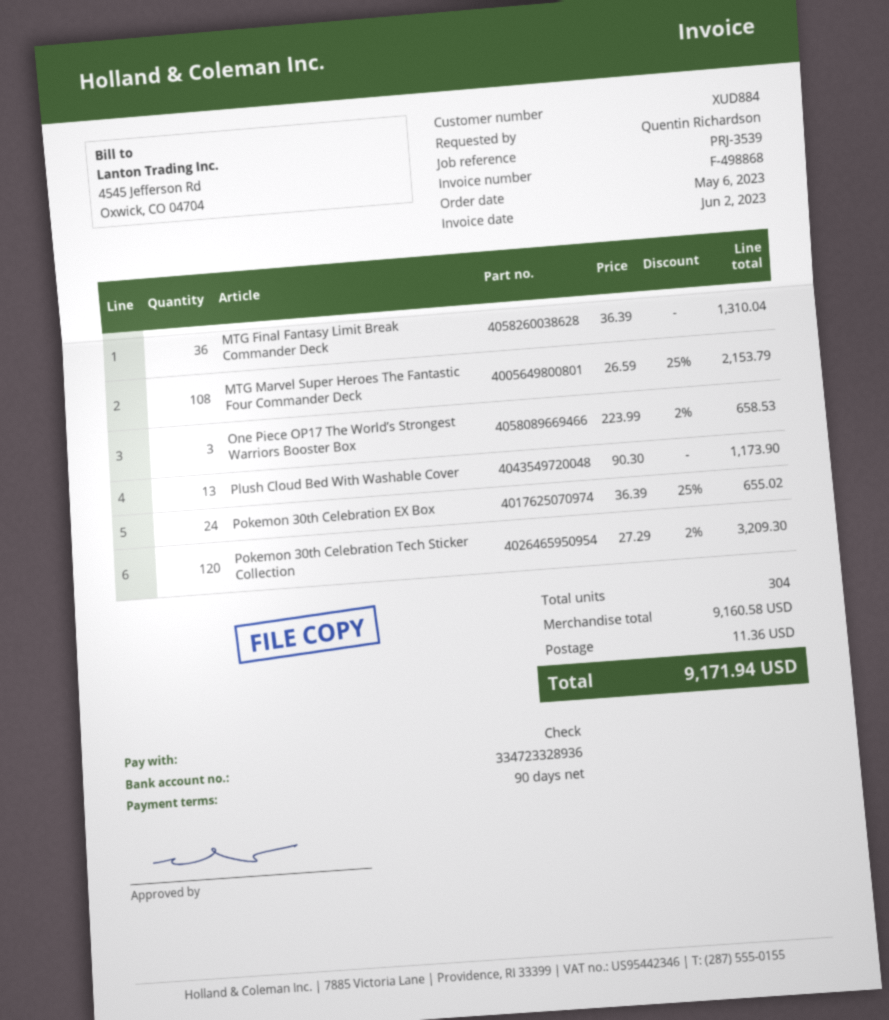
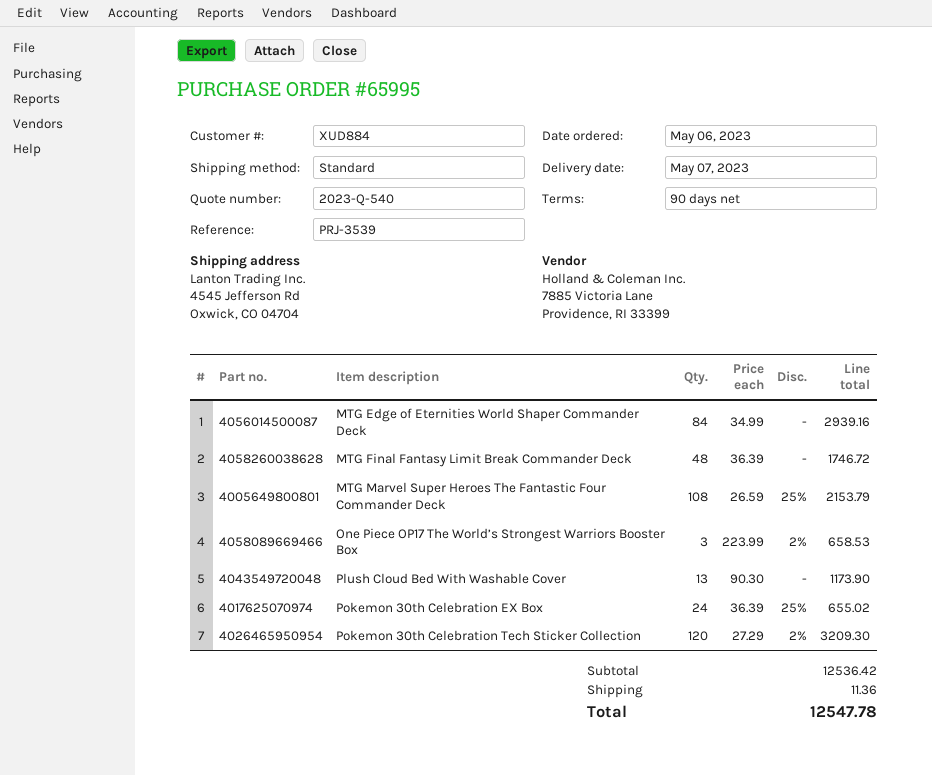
MTG Final Fantasy Limit Break Commander Deck: 36 x 36.39 = 1310.04 -> 48 x 36.39 = 1746.72
MTG Edge of Eternities World Shaper Commander Deck: none -> 84 x 34.99 = 2939.16
subtotal: 9160.58 -> 12536.42
total: 9171.94 -> 12547.78

